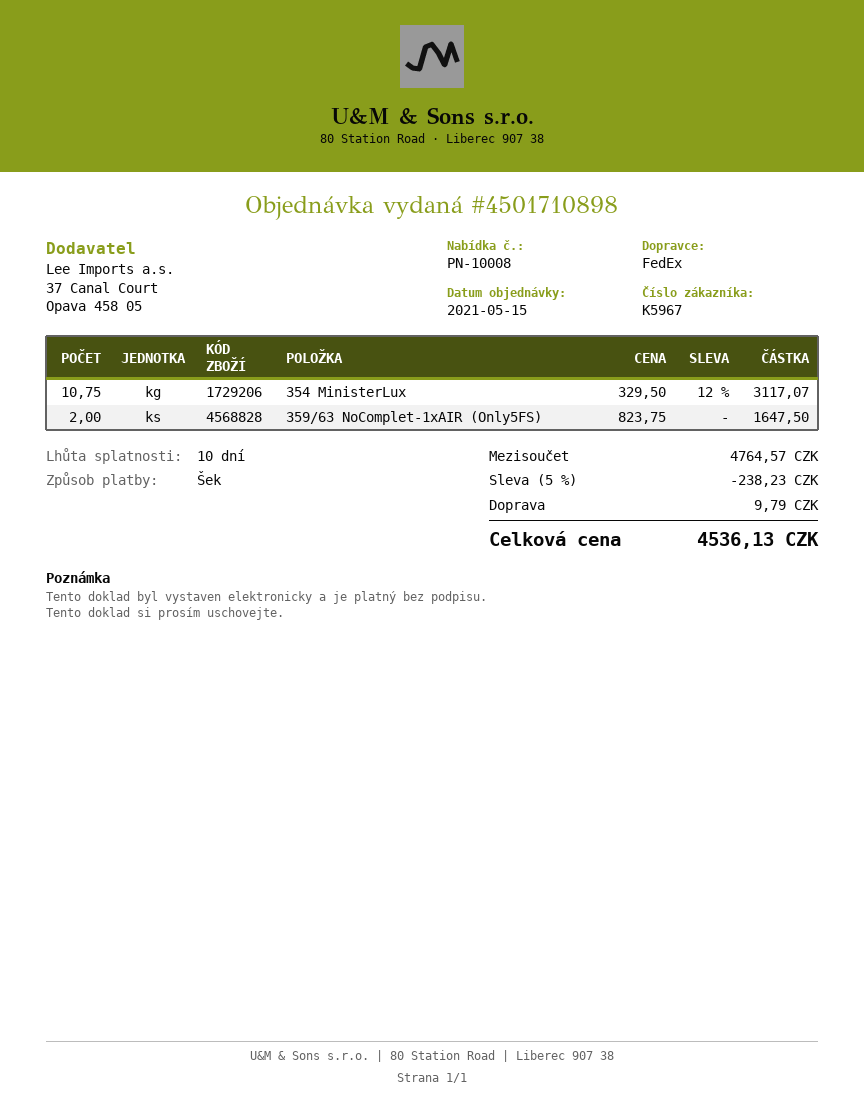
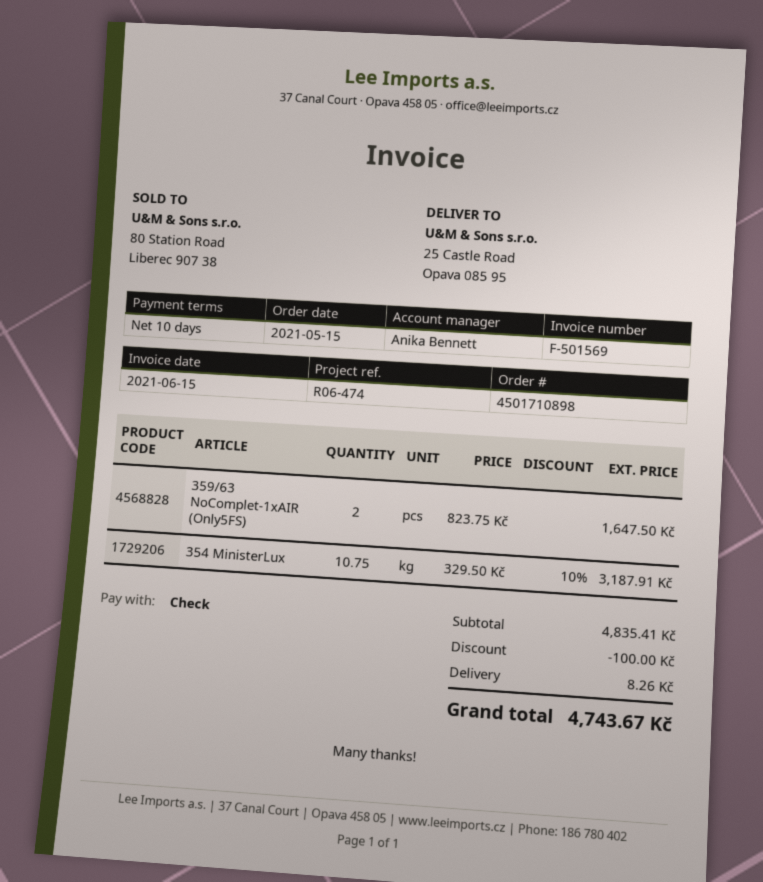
354 MinisterLux: 10.75 x 329.50 - 12% = 3117.07 -> 10.75 x 329.50 - 10% = 3187.91
subtotal: 4764.57 -> 4835.41
discount: 238.23 -> 100.00
shipping: 9.79 -> 8.26
total: 4536.13 -> 4743.67

